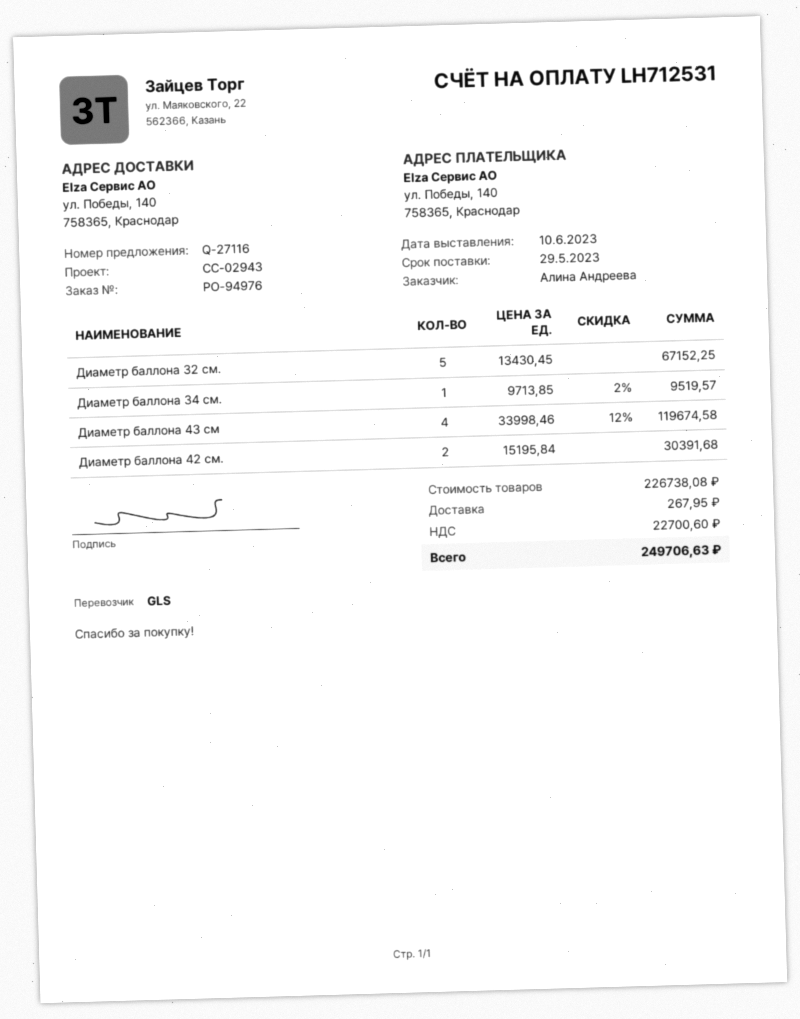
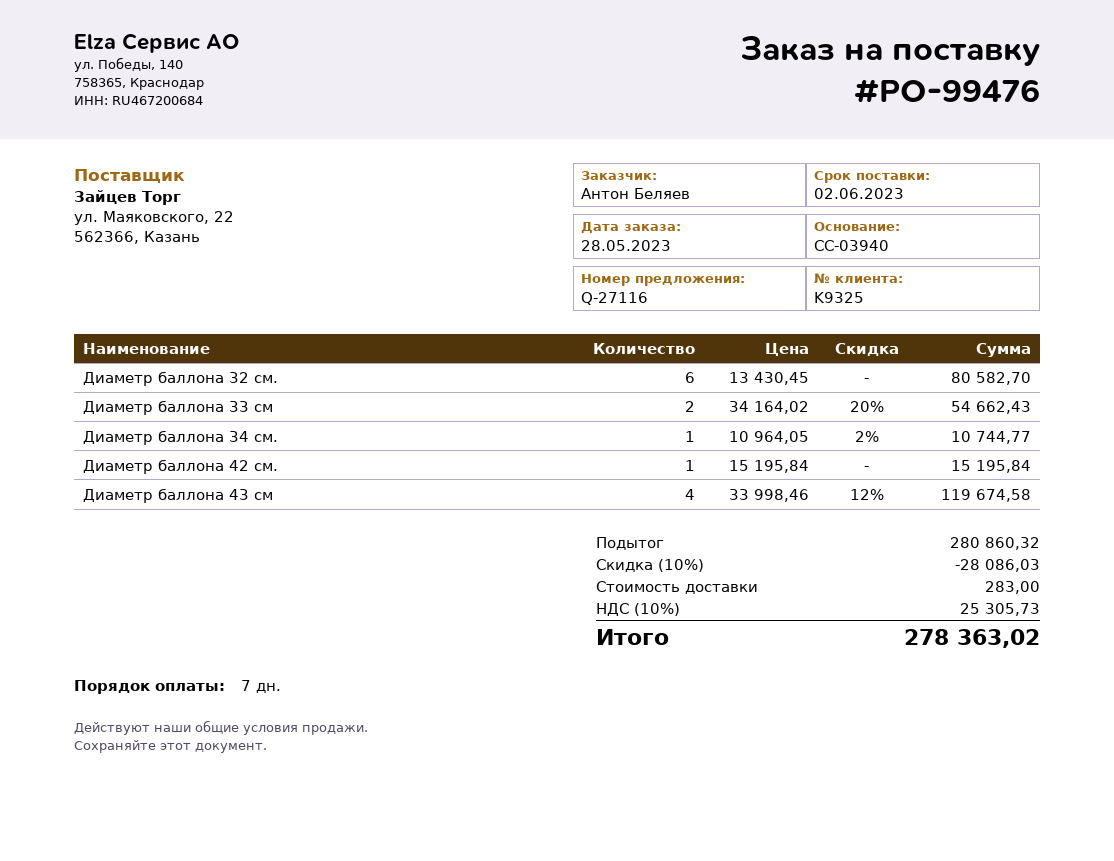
order number: PO-94976 -> PO-99476
delivery date: 2023-05-29 -> 2023-06-02
reference: CC-02943 -> CC-03940
ordered by: Алина Андреева -> Антон Беляев
Диаметр баллона 32 см.: 5 x 13430.45 = 67152.25 -> 6 x 13430.45 = 80582.70
Диаметр баллона 34 см.: 1 x 9713.85 - 2% = 9519.57 -> 1 x 10964.05 - 2% = 10744.77
Диаметр баллона 42 см.: 2 x 15195.84 = 30391.68 -> 1 x 15195.84 = 15195.84
Диаметр баллона 33 см: none -> 2 x 34164.02 - 20% = 54662.43
subtotal: 226738.08 -> 280860.32
discount: none -> 10% = 28086.03
shipping: 267.95 -> 283.00
tax: 22700.60 -> 25305.73
total: 249706.63 -> 278363.02

